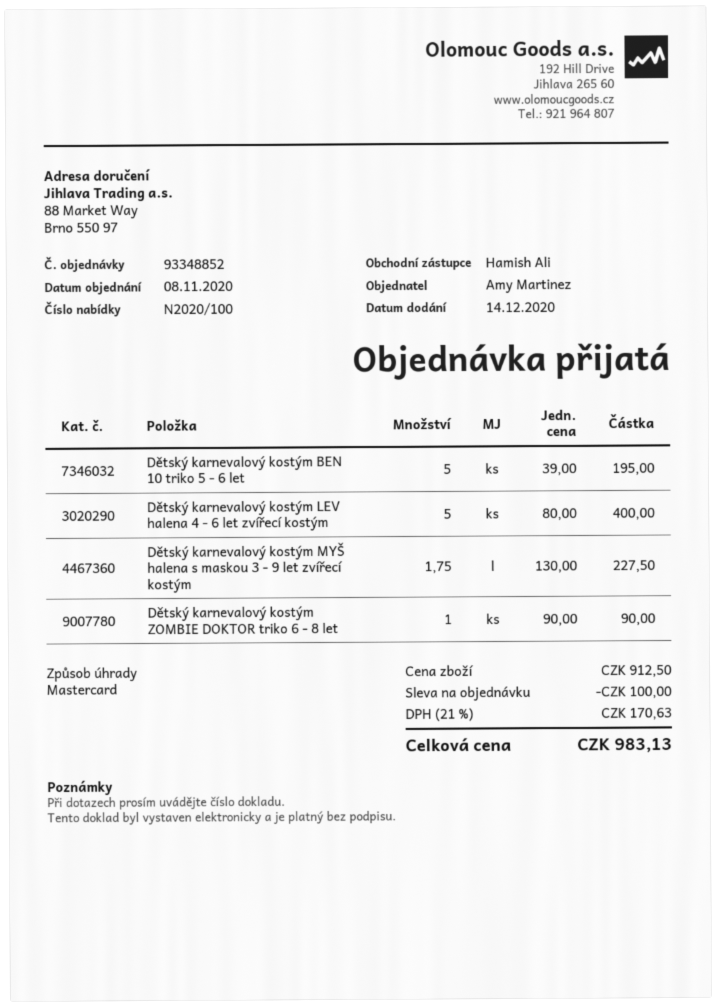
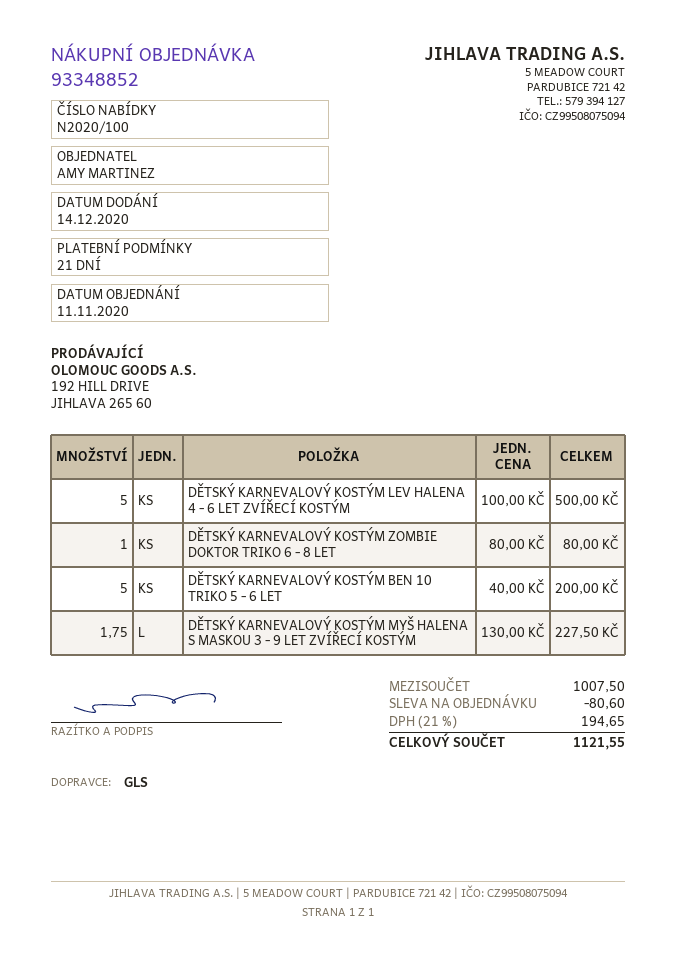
order date: 2020-11-08 -> 2020-11-11
Dětský karnevalový kostým BEN 10 triko 5 - 6 let: 5 x 39.00 = 195.00 -> 5 x 40.00 = 200.00
Dětský karnevalový kostým LEV halena 4 - 6 let zvířecí kostým: 5 x 80.00 = 400.00 -> 5 x 100.00 = 500.00
Dětský karnevalový kostým ZOMBIE DOKTOR triko 6 - 8 let: 1 x 90.00 = 90.00 -> 1 x 80.00 = 80.00
subtotal: 912.50 -> 1007.50
discount: 100.00 -> 80.60
tax: 21% = 170.63 -> 21% = 194.65
total: 983.13 -> 1121.55

